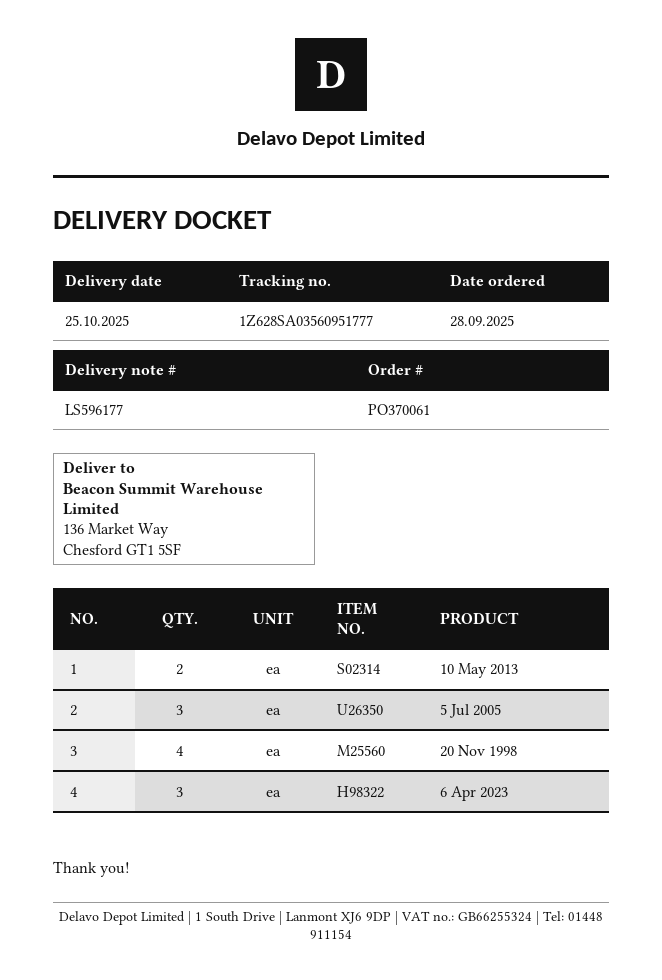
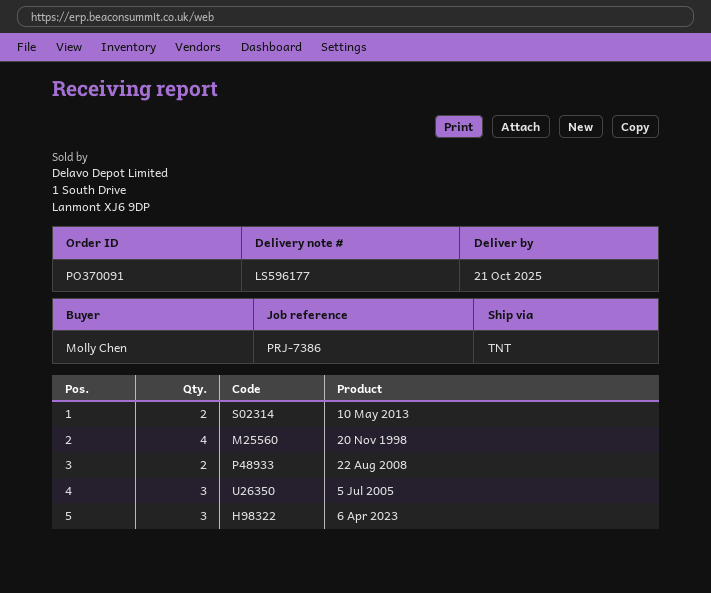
order number: PO370061 -> PO370091
delivery date: 2025-10-25 -> 2025-10-21
22 Aug 2008: none -> 2

